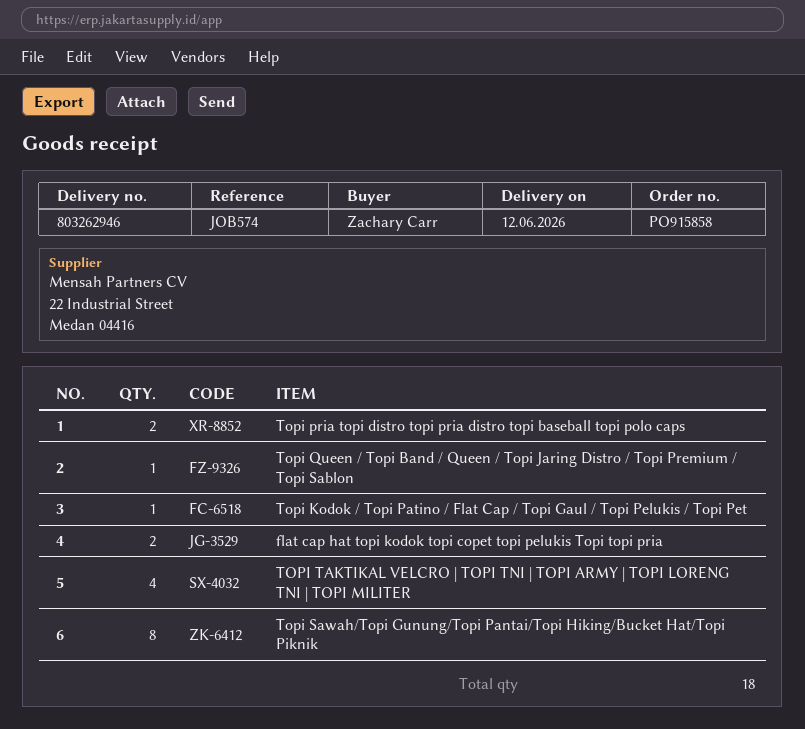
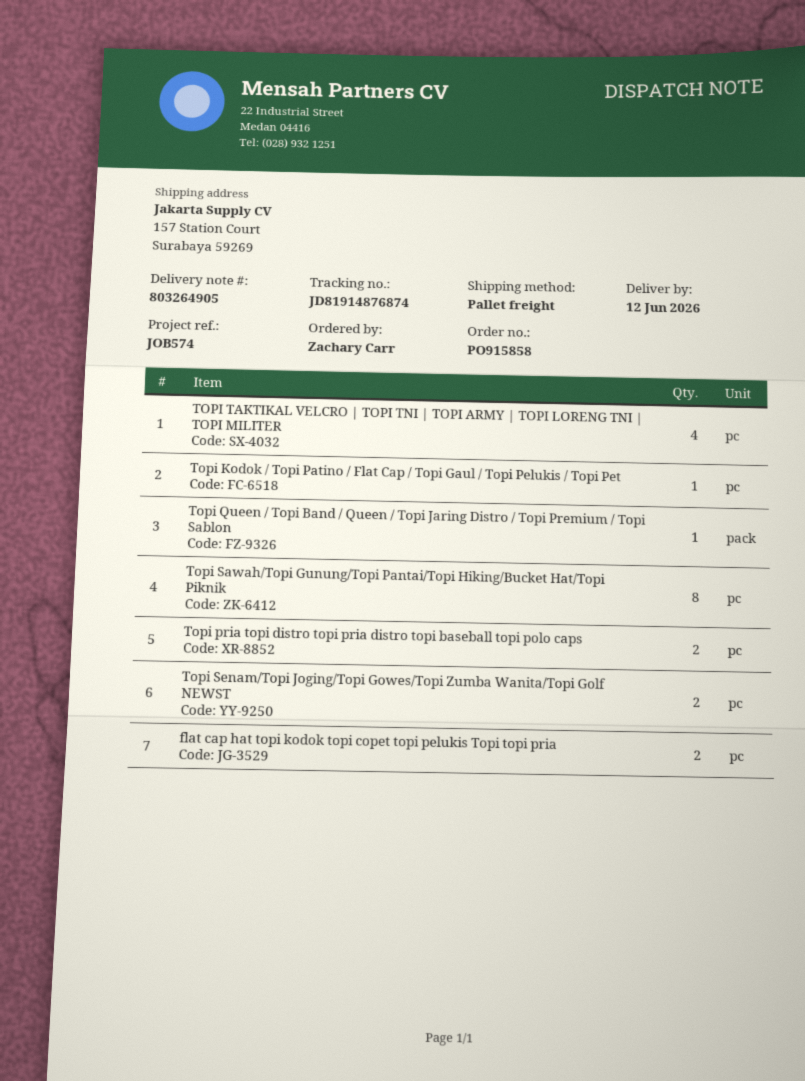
delivery note number: 803262946 -> 803264905
Topi Senam/Topi Joging/Topi Gowes/Topi Zumba Wanita/Topi Golf NEWST: none -> 2

